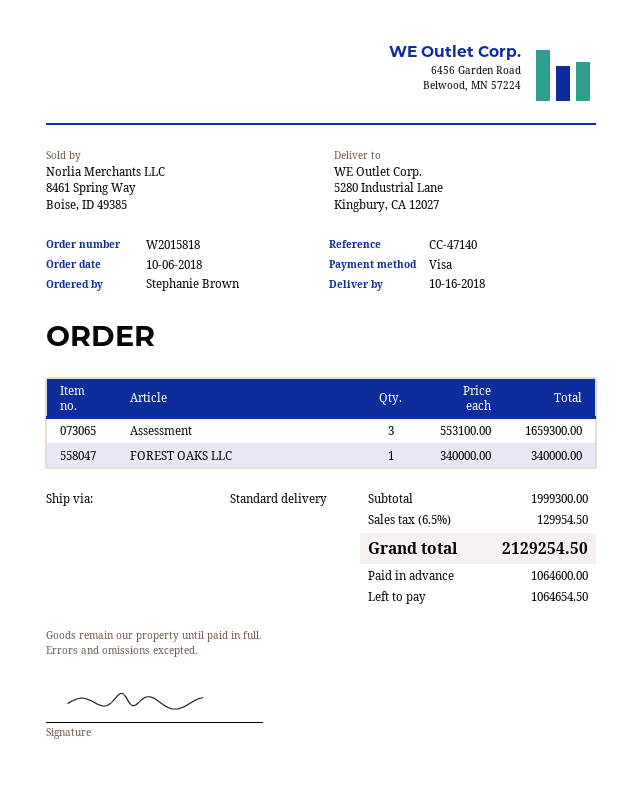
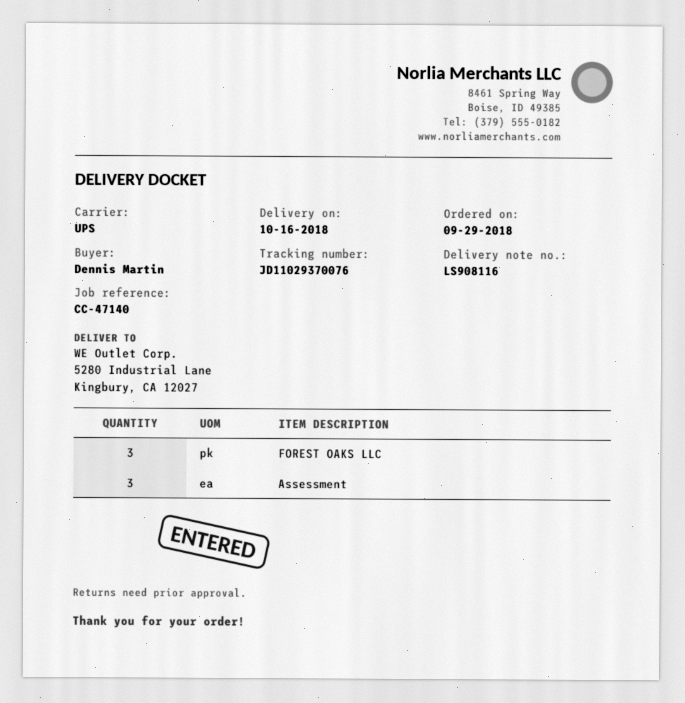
order date: 2018-10-06 -> 2018-09-29
ordered by: Stephanie Brown -> Dennis Martin
shipping method: standard -> UPS
FOREST OAKS LLC: 1 -> 3

